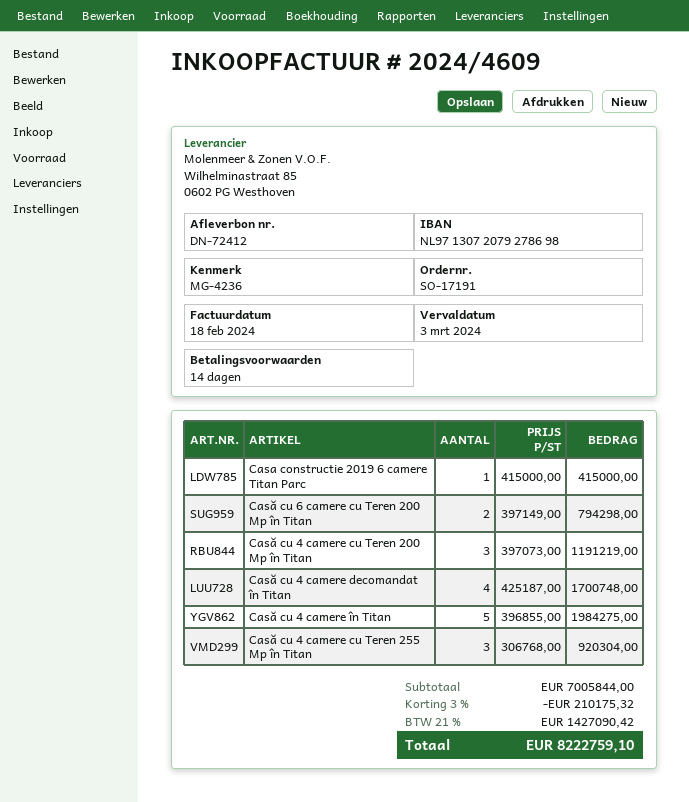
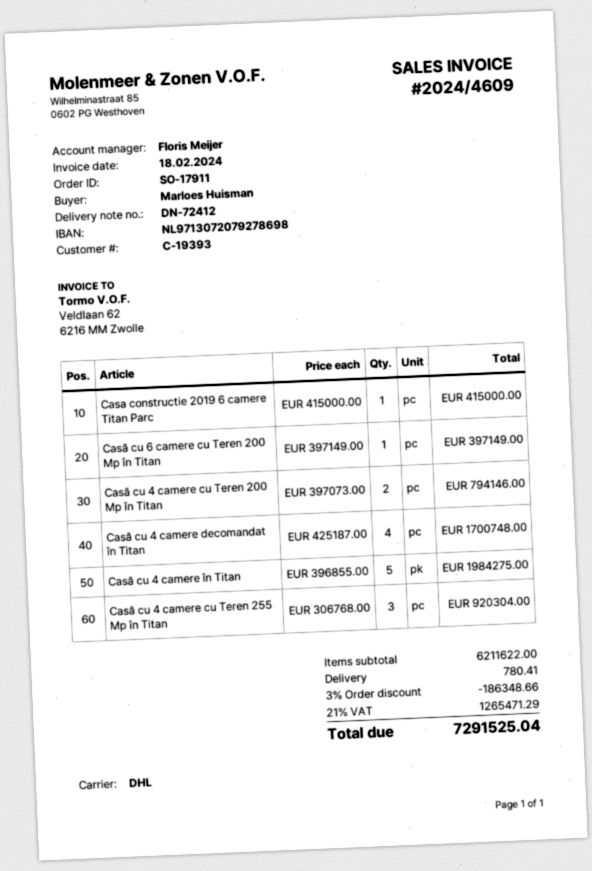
order number: SO-17191 -> SO-17911
Casă cu 6 camere cu Teren 200 Mp în Titan: 2 x 397149.00 = 794298.00 -> 1 x 397149.00 = 397149.00
Casă cu 4 camere cu Teren 200 Mp în Titan: 3 x 397073.00 = 1191219.00 -> 2 x 397073.00 = 794146.00
subtotal: 7005844.00 -> 6211622.00
discount: 3% = 210175.32 -> 3% = 186348.66
shipping: none -> 780.41
tax: 21% = 1427090.42 -> 21% = 1265471.29
total: 8222759.10 -> 7291525.04

